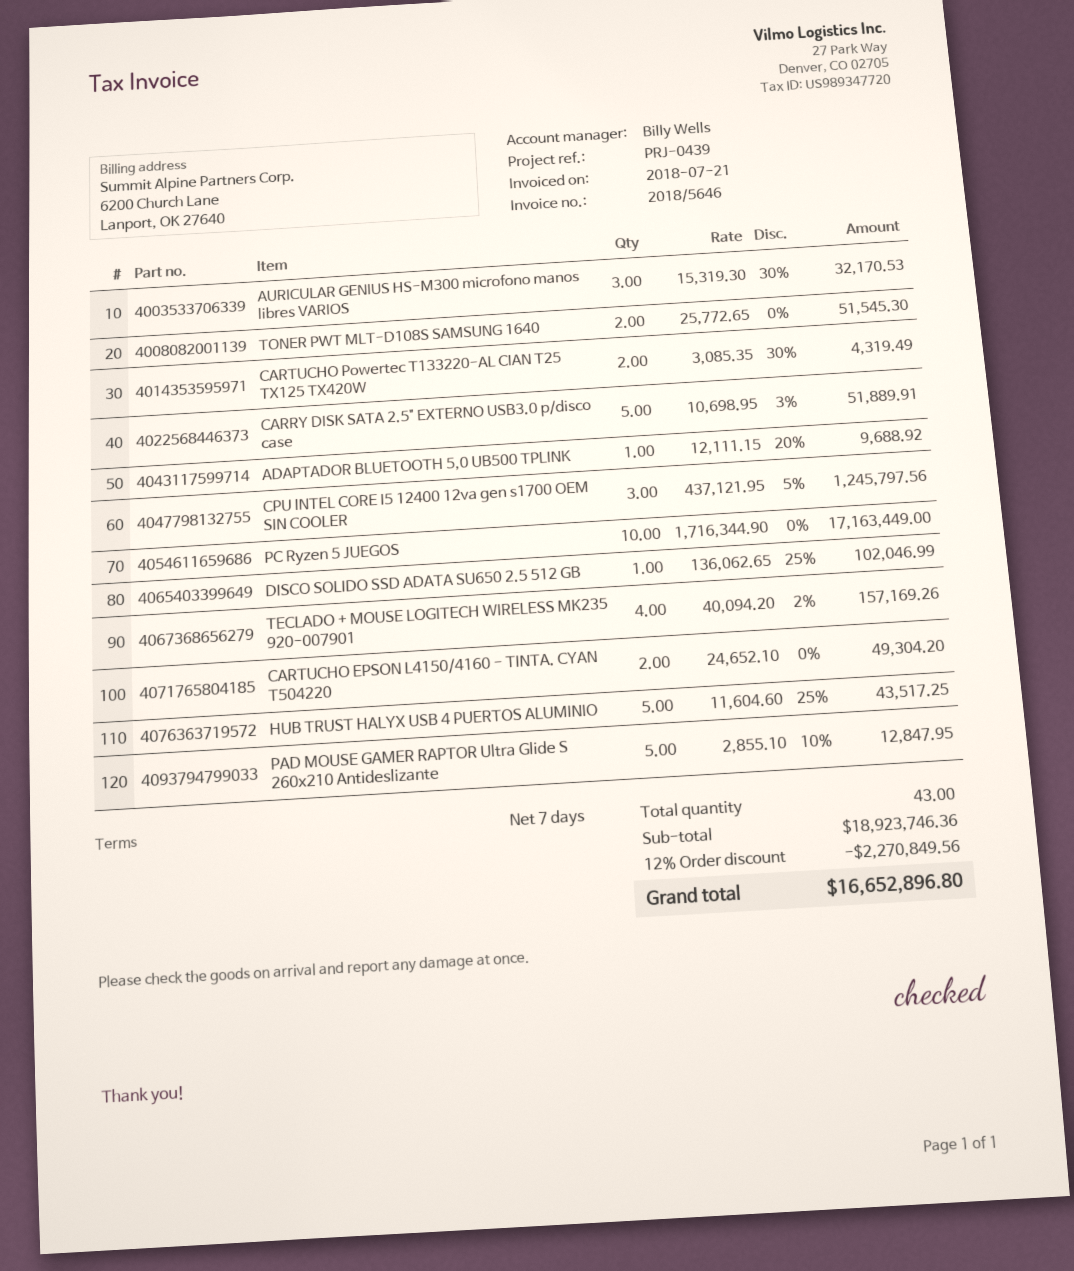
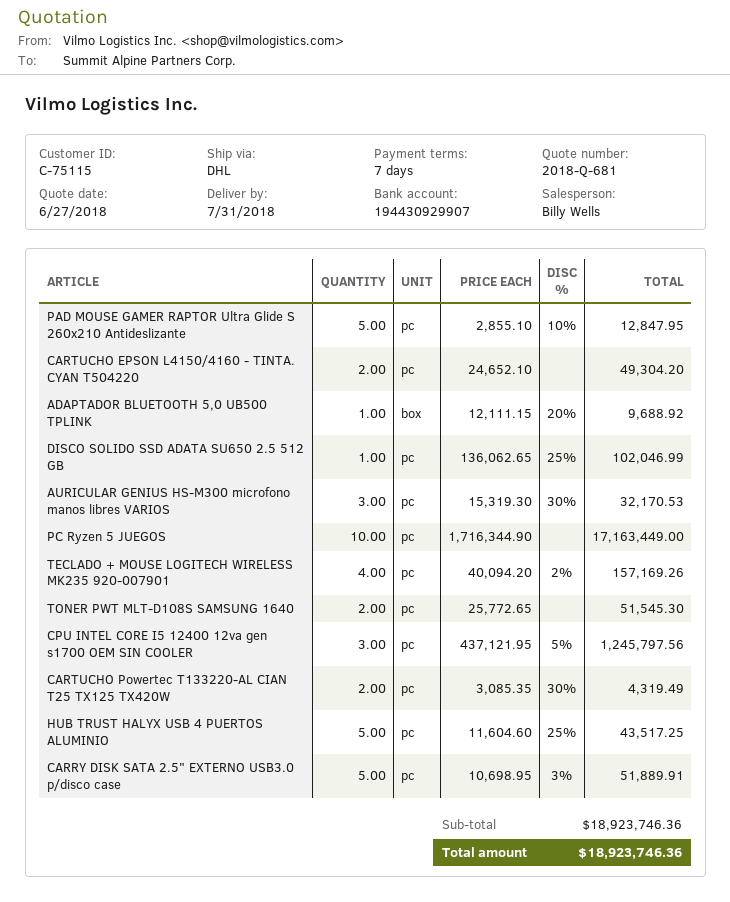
discount: 12% = 2270849.56 -> none
total: 16652896.80 -> 18923746.36

